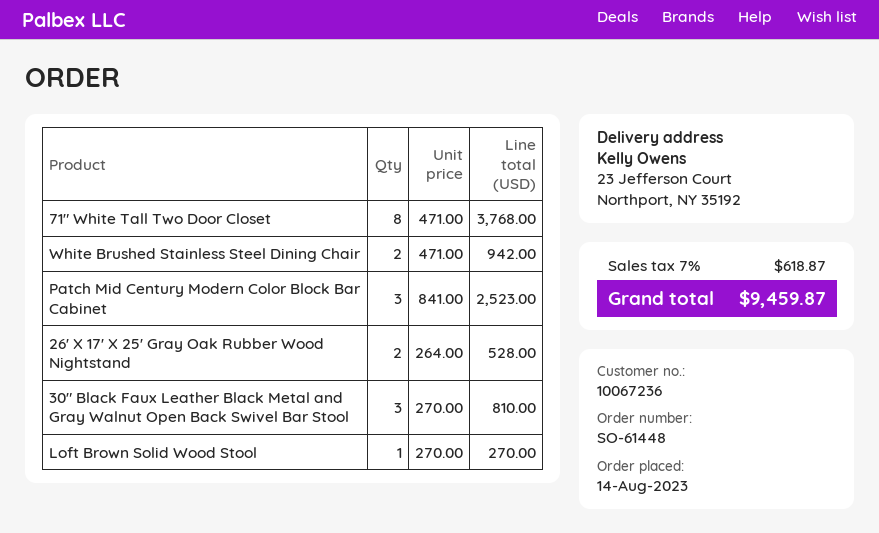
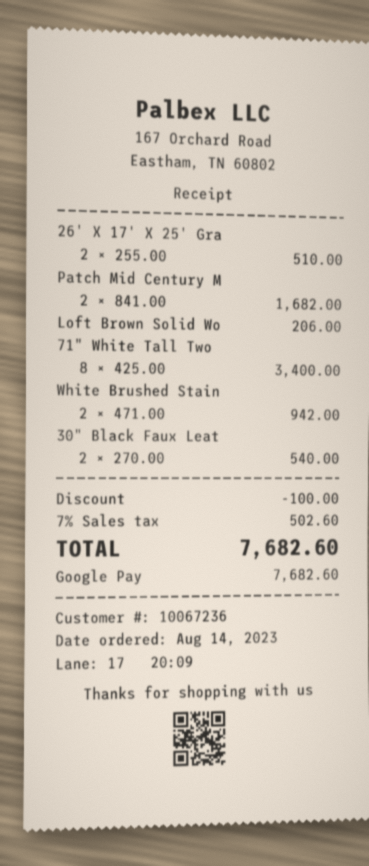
71" White Tall Two Door Closet: 8 x 471.00 = 3768.00 -> 8 x 425.00 = 3400.00
Patch Mid Century Modern Color Block Bar Cabinet: 3 x 841.00 = 2523.00 -> 2 x 841.00 = 1682.00
26' X 17' X 25' Gray Oak Rubber Wood Nightstand: 2 x 264.00 = 528.00 -> 2 x 255.00 = 510.00
30" Black Faux Leather Black Metal and Gray Walnut Open Back Swivel Bar Stool: 3 x 270.00 = 810.00 -> 2 x 270.00 = 540.00
Loft Brown Solid Wood Stool: 1 x 270.00 = 270.00 -> 1 x 206.00 = 206.00
discount: none -> 100.00
tax: 7% = 618.87 -> 7% = 502.60
total: 9459.87 -> 7682.60

